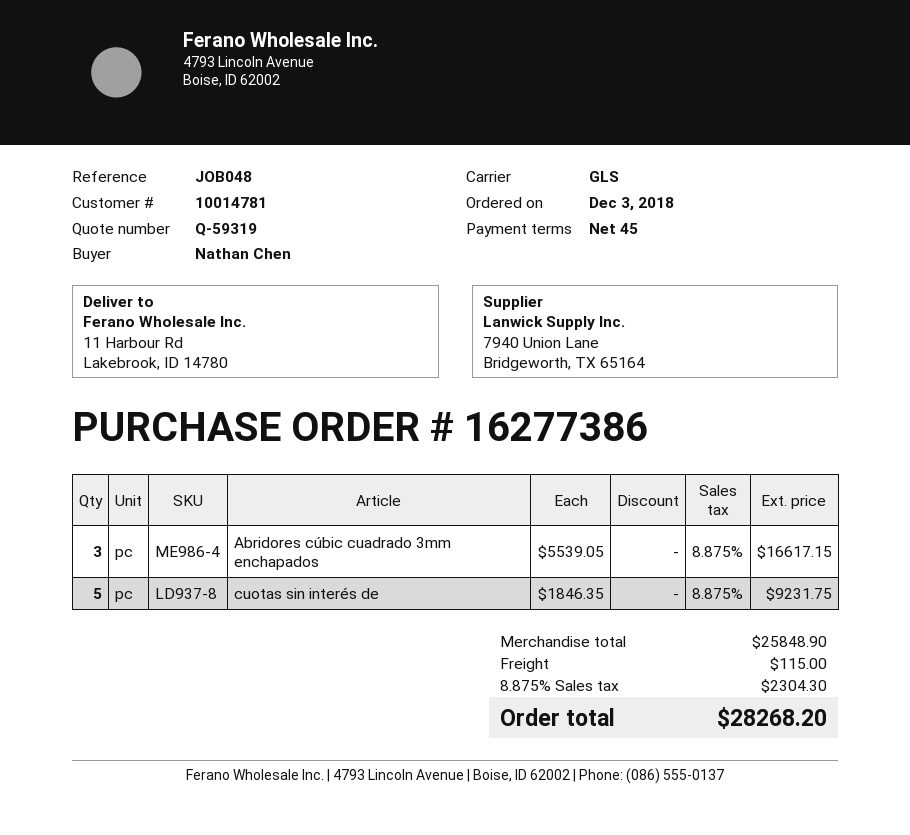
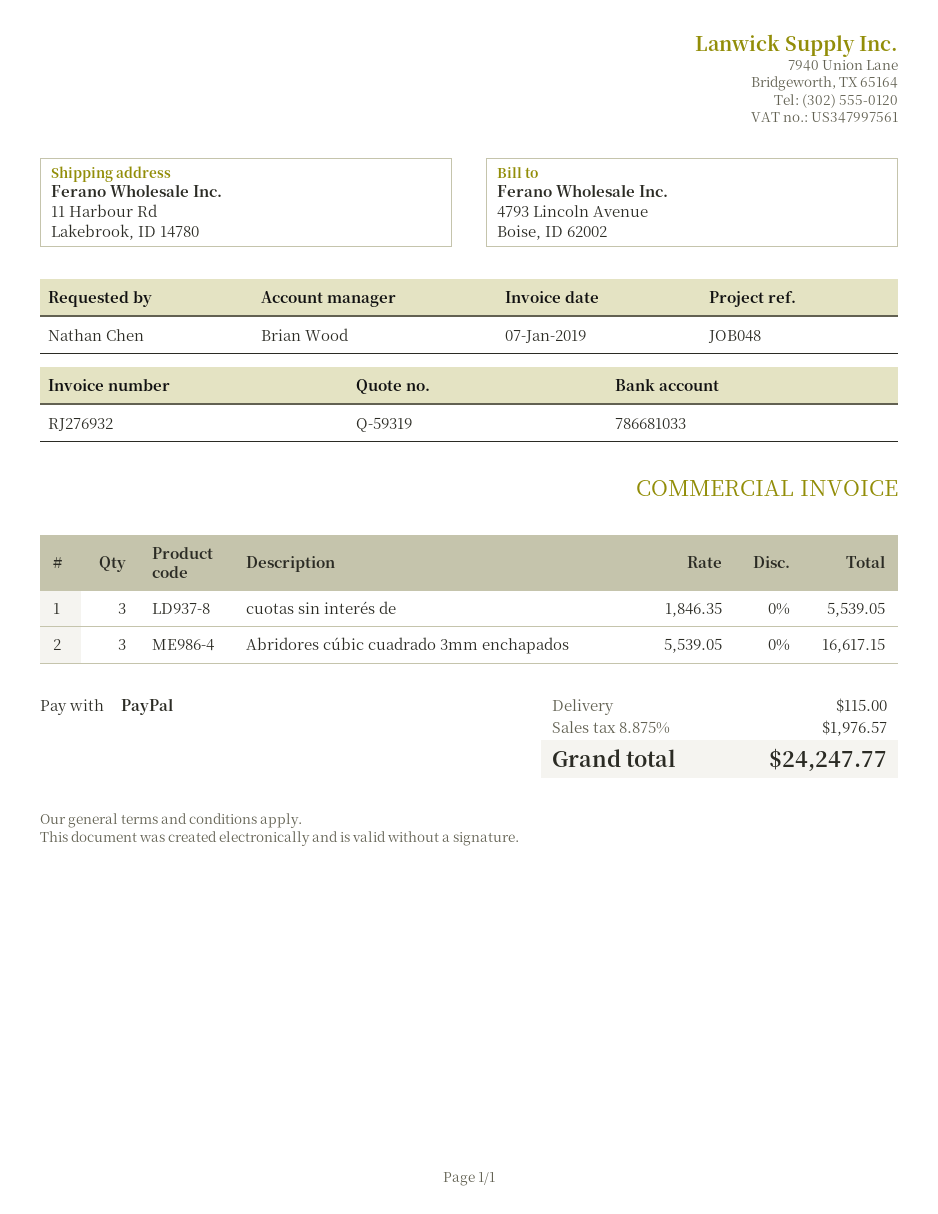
cuotas sin interés de: 5 x 1846.35 = 9231.75 -> 3 x 1846.35 = 5539.05
tax: 8.875% = 2304.30 -> 8.875% = 1976.57
total: 28268.20 -> 24247.77

